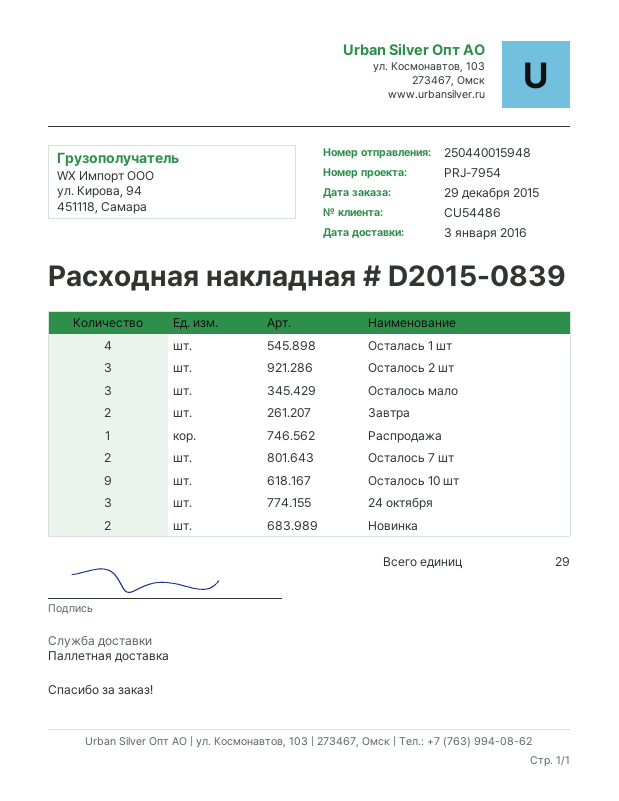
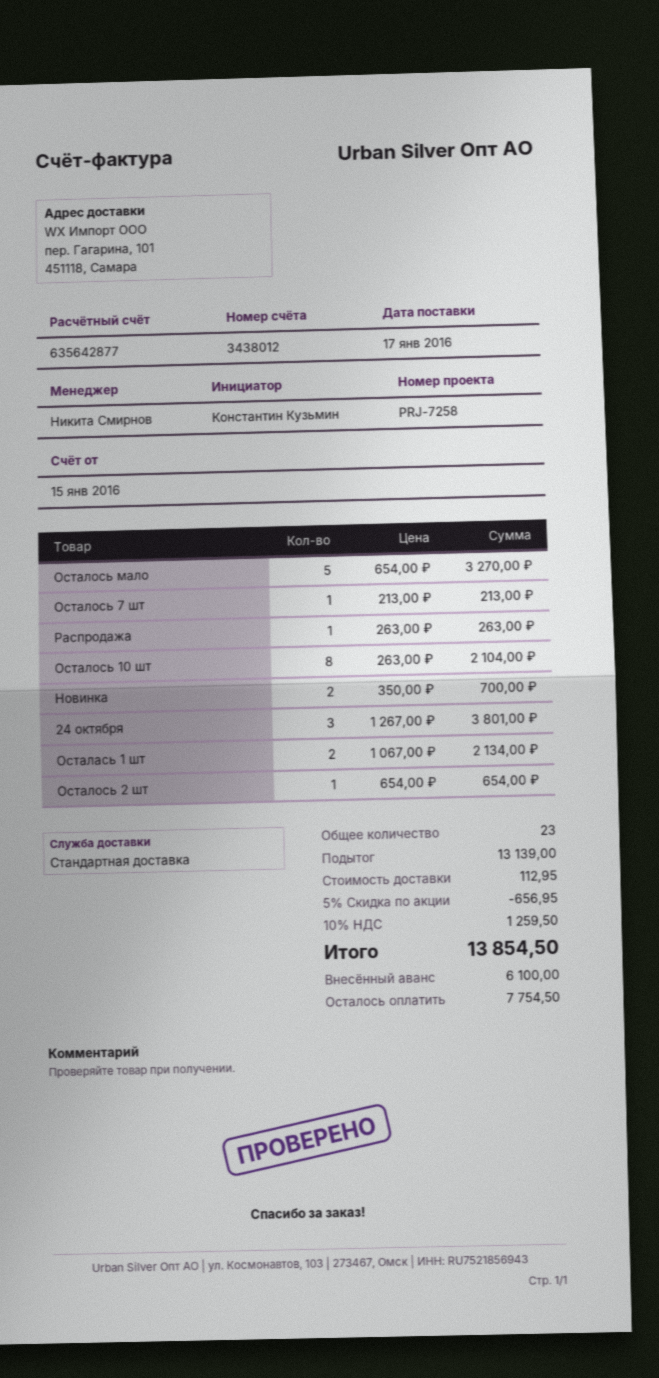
delivery date: 2016-01-03 -> 2016-01-17
reference: PRJ-7954 -> PRJ-7258
shipping method: pallet freight -> standard
ship to: ул. Кирова, 94, 451118, Самара -> пер. Гагарина, 101, 451118, Самара
Осталась 1 шт: 4 -> 2
Осталось 2 шт: 3 -> 1
Осталось мало: 3 -> 5
Завтра: 2 -> none
Осталось 7 шт: 2 -> 1
Осталось 10 шт: 9 -> 8
total quantity: 29 -> 23

